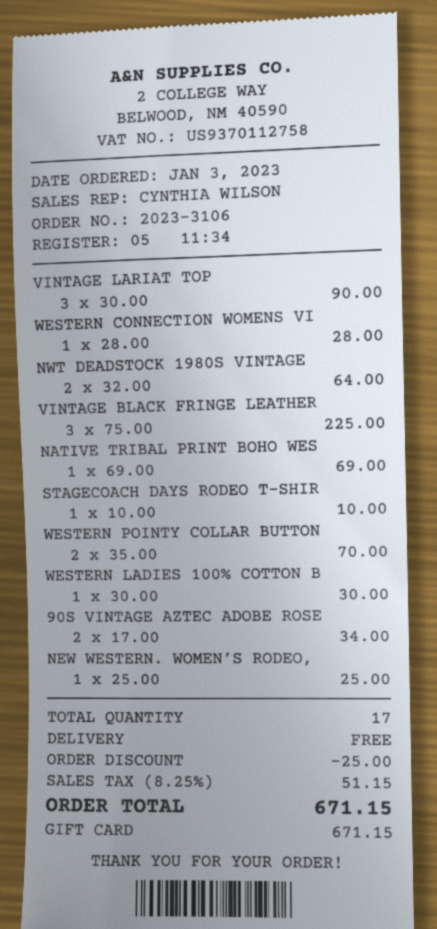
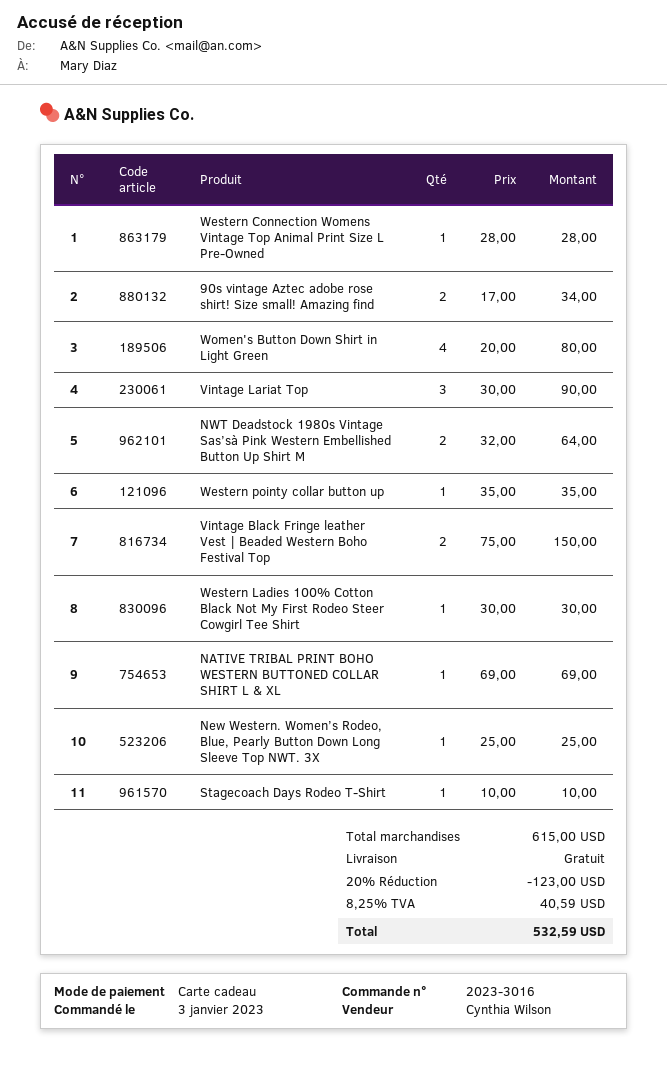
order number: 2023-3106 -> 2023-3016
VINTAGE BLACK FRINGE LEATHER: 3 x 75.00 = 225.00 -> 2 x 75.00 = 150.00
WESTERN POINTY COLLAR BUTTON: 2 x 35.00 = 70.00 -> 1 x 35.00 = 35.00
Women's Button Down Shirt in Light Green: none -> 4 x 20.00 = 80.00
discount: 25.00 -> 123.00
tax: 8.25% = 51.15 -> 8.25% = 40.59
total: 671.15 -> 532.59

